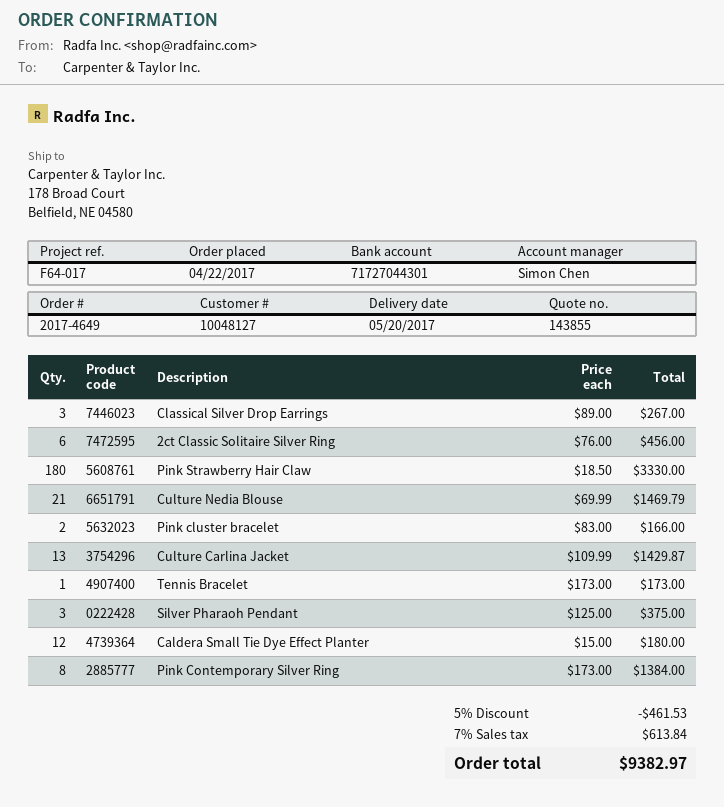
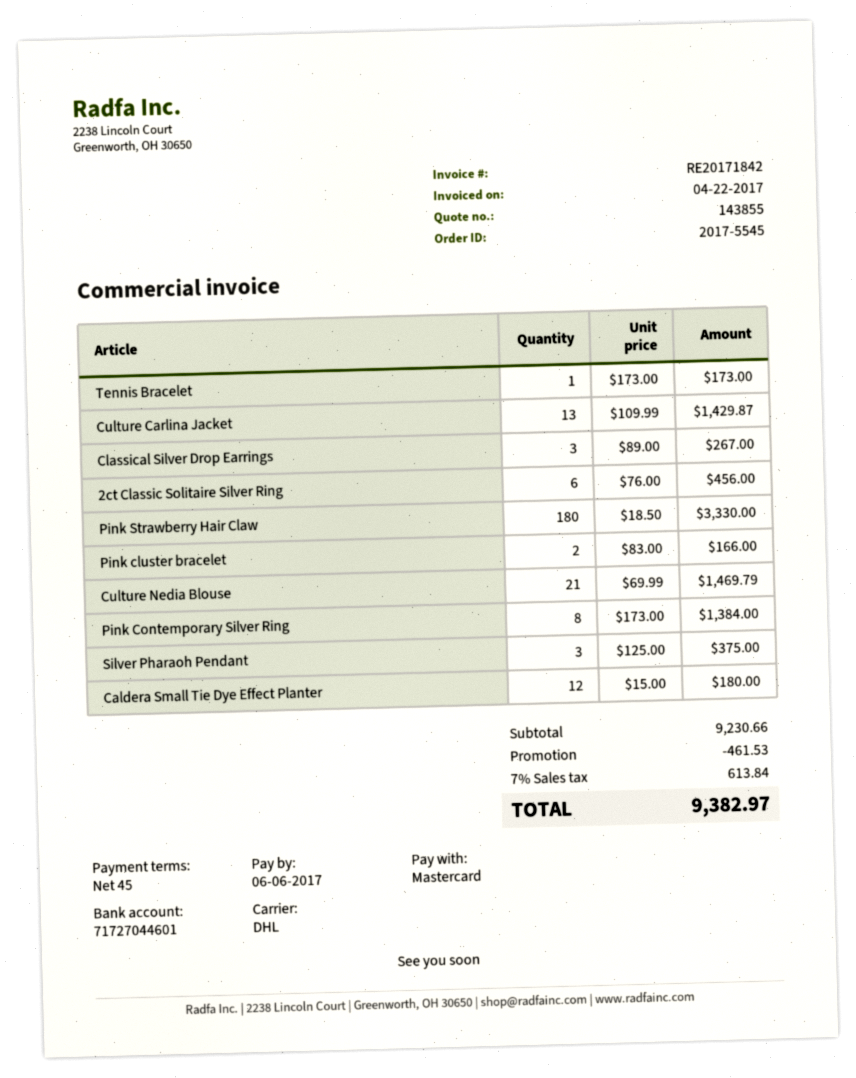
order number: 2017-4649 -> 2017-5545
bank account: 71727044301 -> 71727044601

